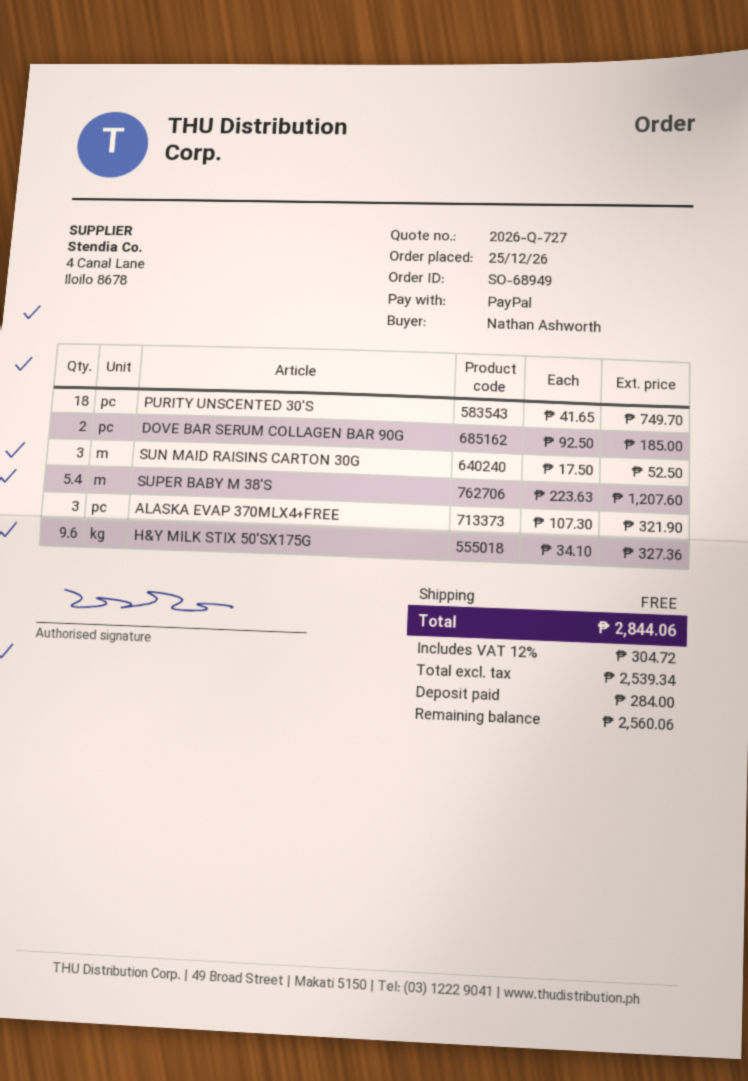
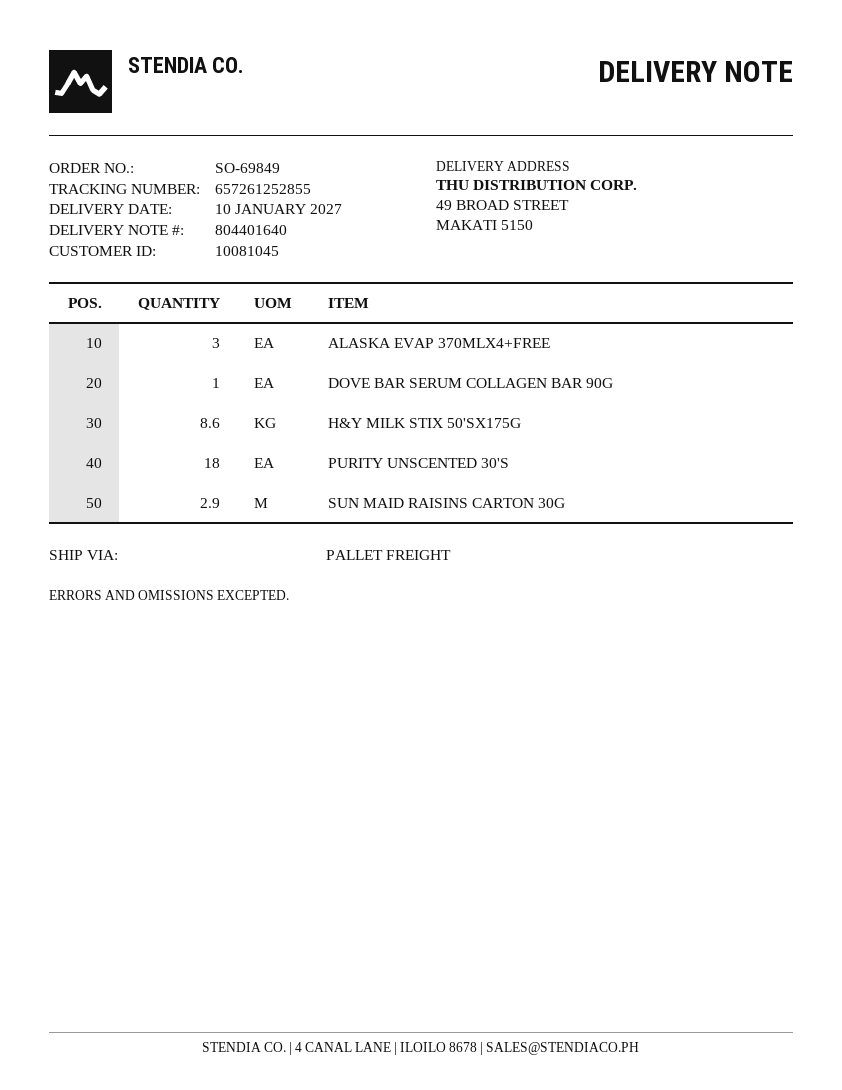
order number: SO-68949 -> SO-69849
DOVE BAR SERUM COLLAGEN BAR 90G: 2 -> 1
SUN MAID RAISINS CARTON 30G: 3 -> 2.9
SUPER BABY M 38'S: 5.4 -> none
H&Y MILK STIX 50'SX175G: 9.6 -> 8.6

